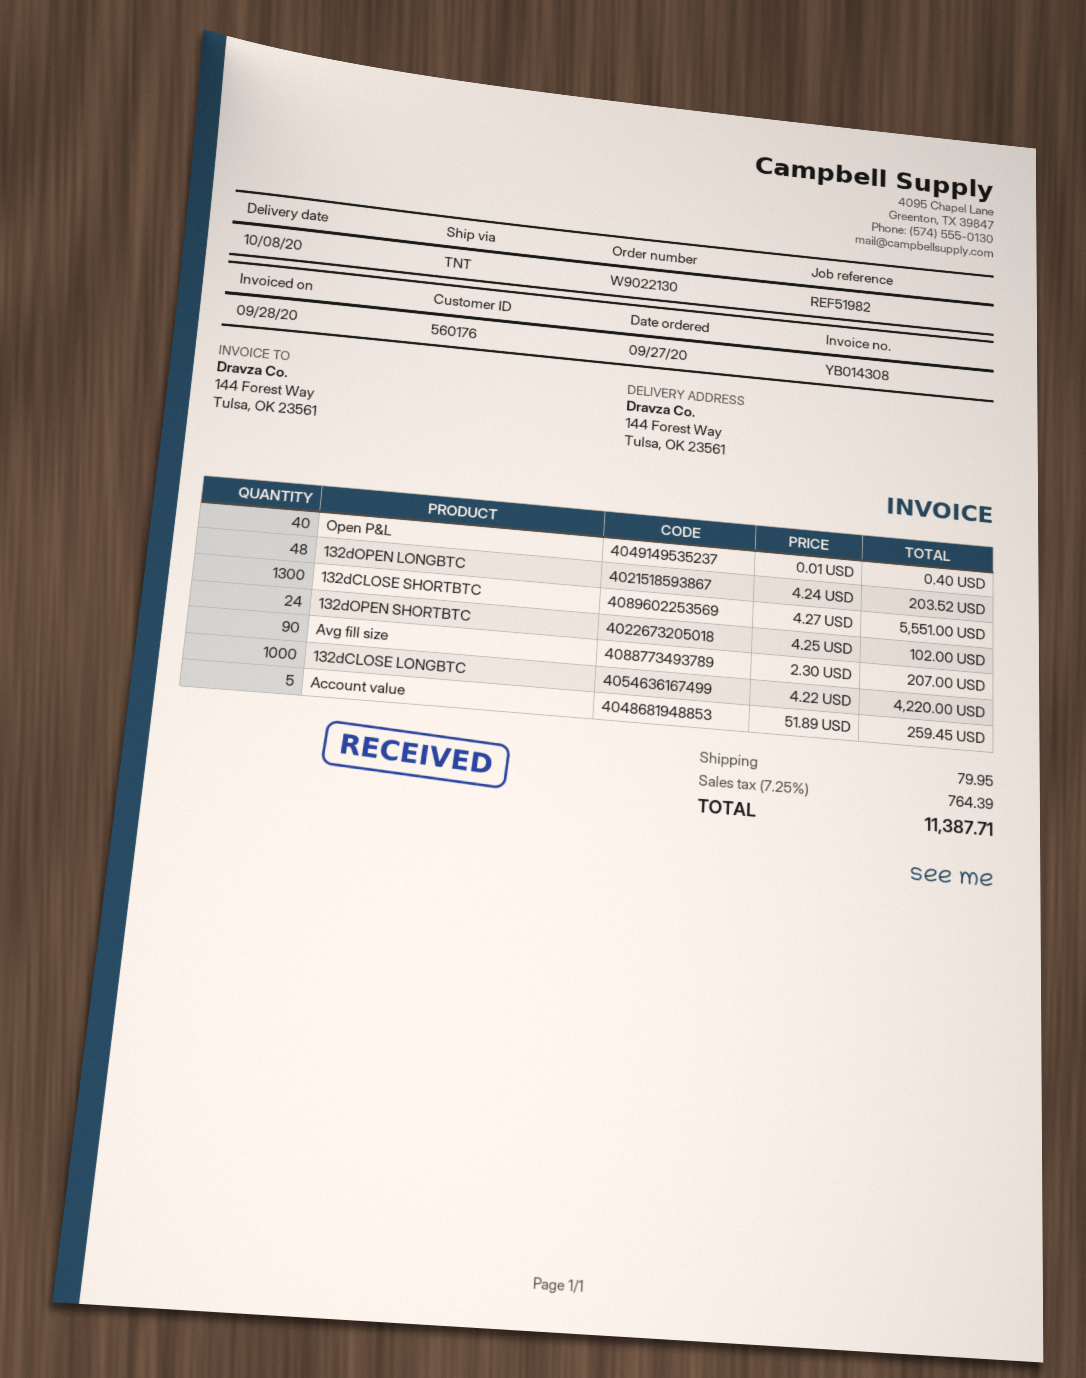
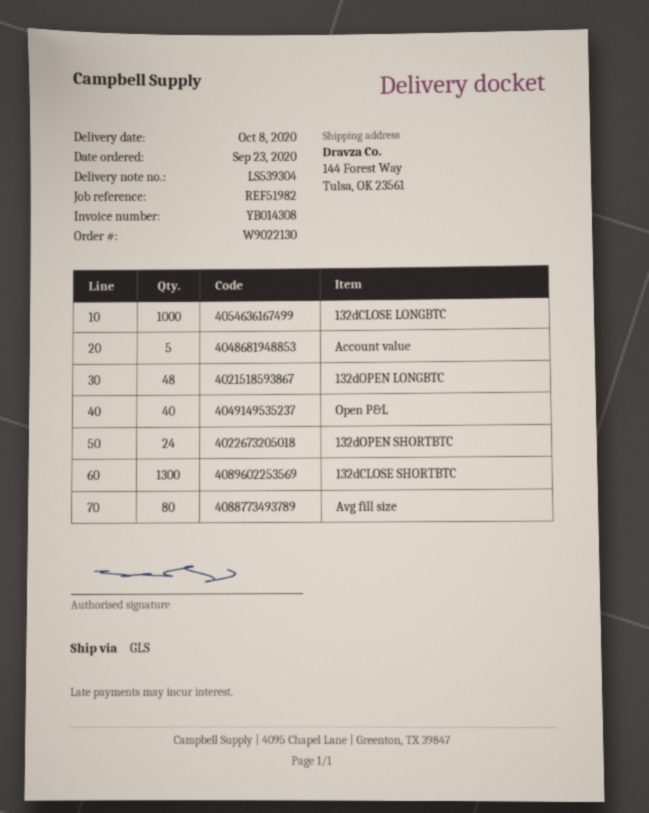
order date: 2020-09-27 -> 2020-09-23
shipping method: TNT -> GLS
Avg fill size: 90 -> 80

